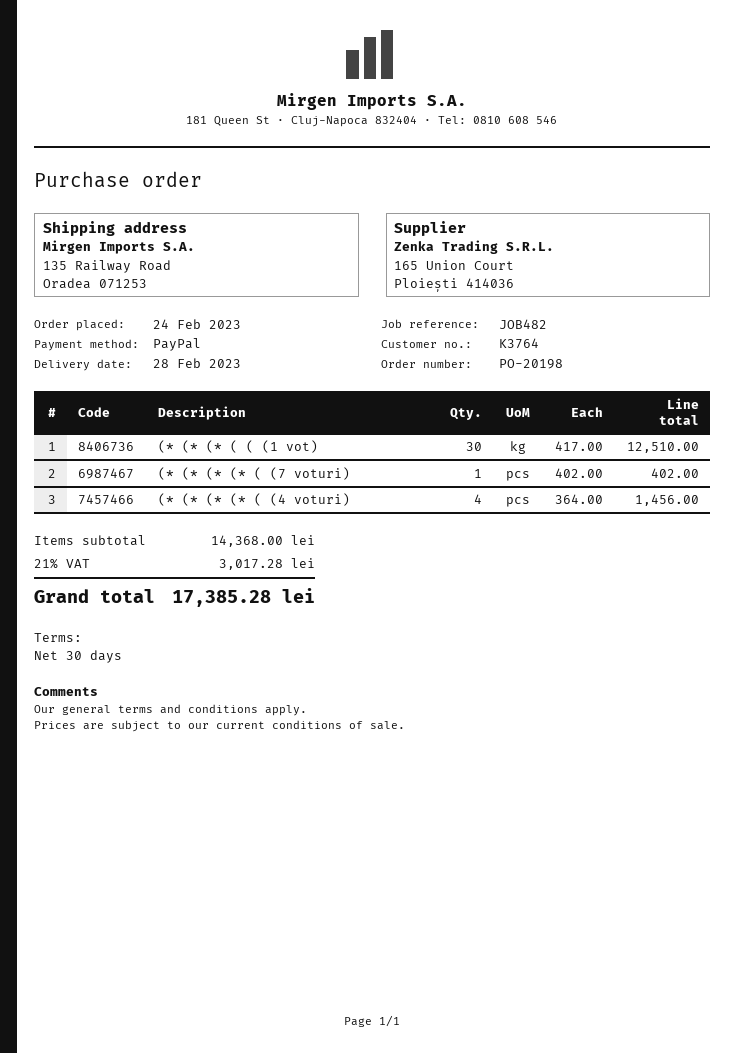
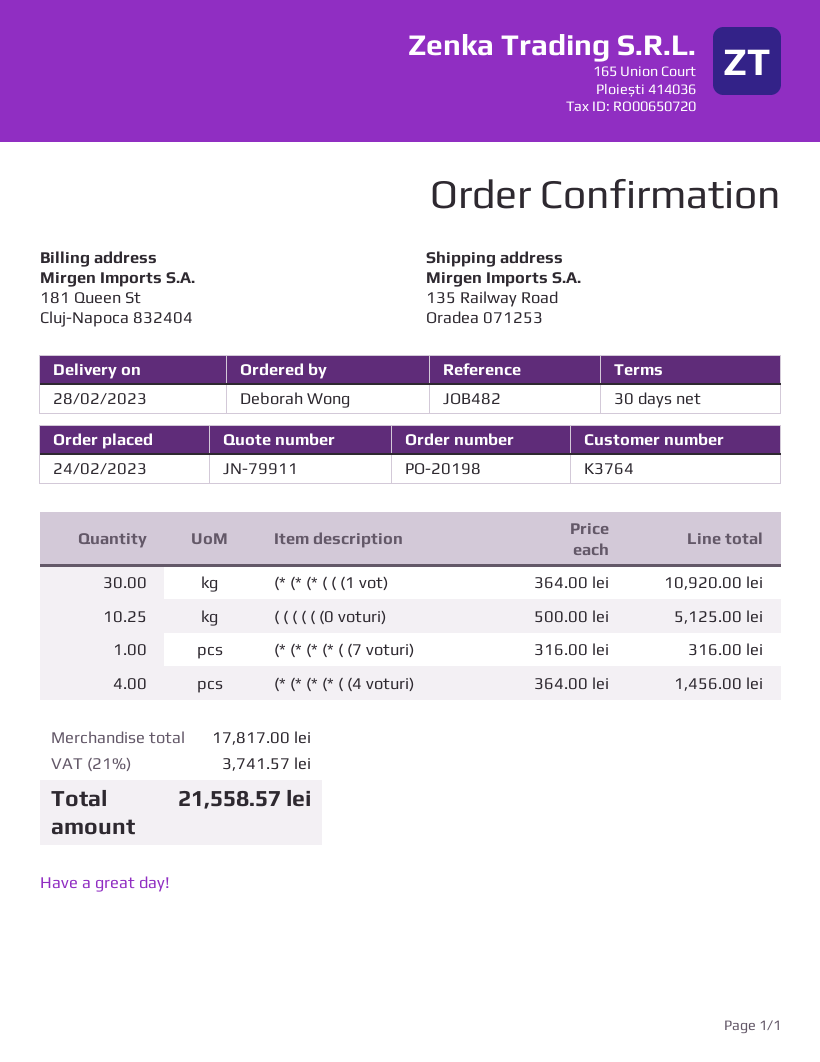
(* (* (* ( ( (1 vot): 30 x 417.00 = 12510.00 -> 30 x 364.00 = 10920.00
(* (* (* (* ( (7 voturi): 1 x 402.00 = 402.00 -> 1 x 316.00 = 316.00
( ( ( ( ( (0 voturi): none -> 10.25 x 500.00 = 5125.00
subtotal: 14368.00 -> 17817.00
tax: 21% = 3017.28 -> 21% = 3741.57
total: 17385.28 -> 21558.57

